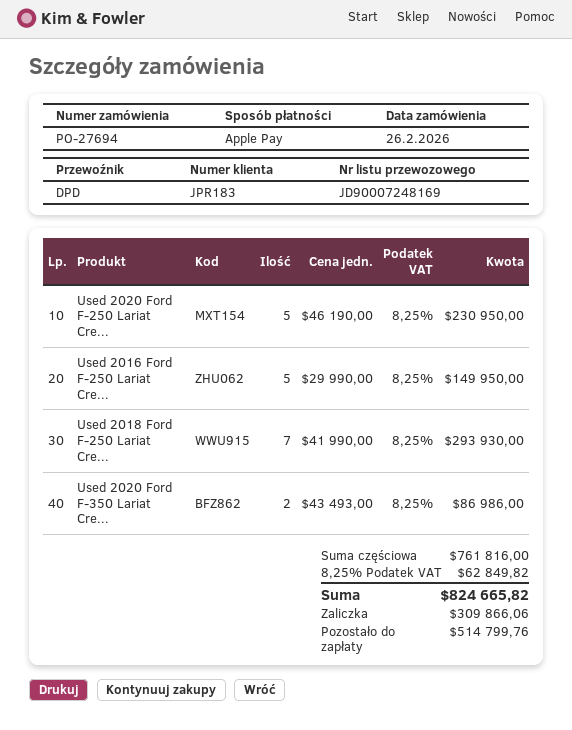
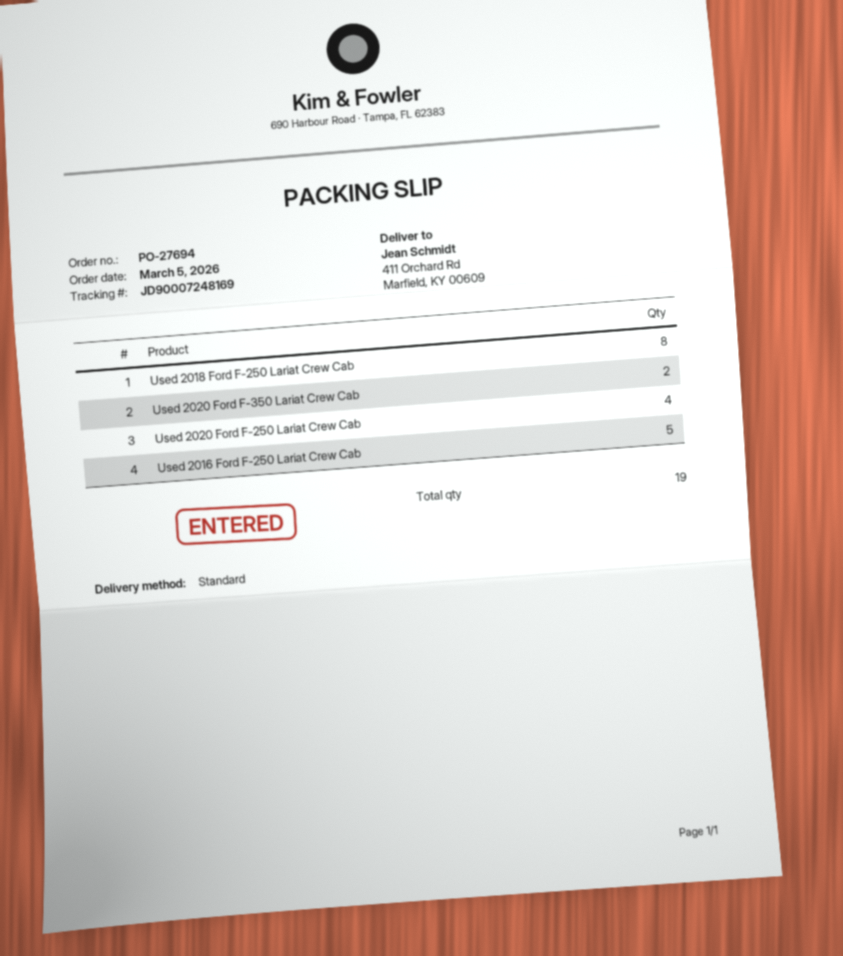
order date: 2026-02-26 -> 2026-03-05
shipping method: DPD -> standard
Used 2020 Ford F-250 Lariat Cre...: 5 -> 4
Used 2018 Ford F-250 Lariat Cre...: 7 -> 8

